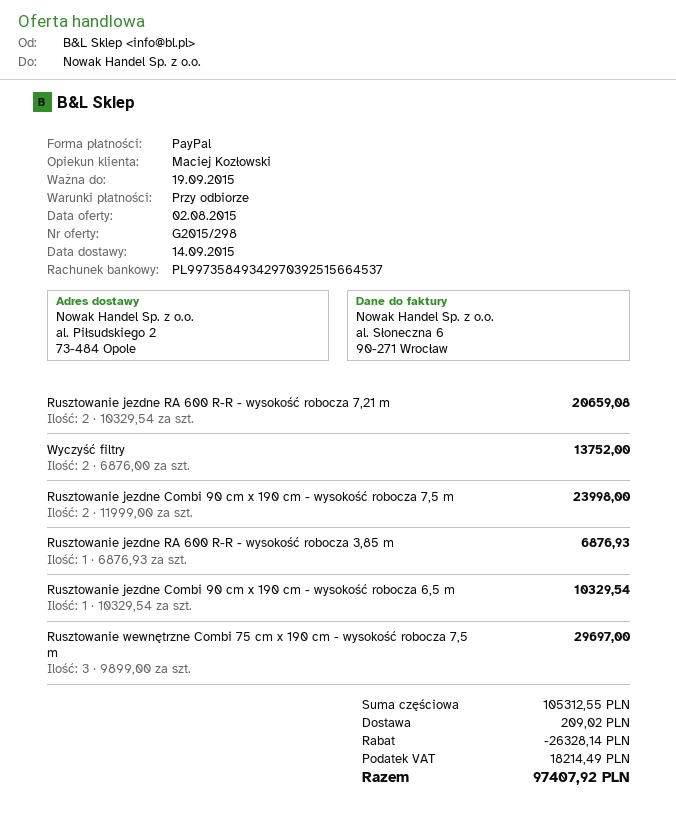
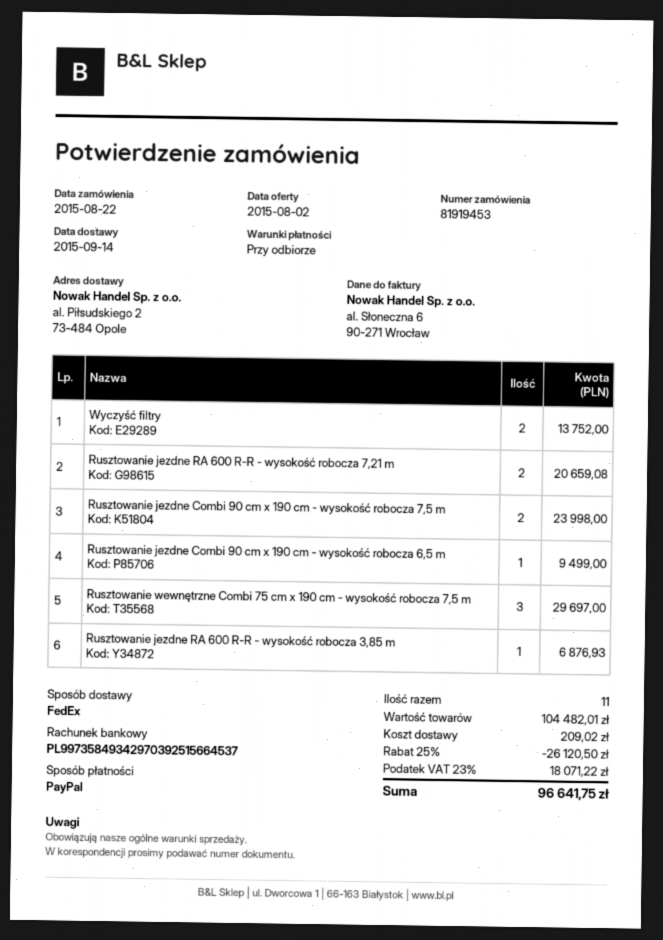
Rusztowanie jezdne Combi 90 cm x 190 cm - wysokość robocza 6,5 m: 1 for 10329.54 -> 1 for 9499.00
subtotal: 105312.55 -> 104482.01
discount: 26328.14 -> 26120.50
tax: 18214.49 -> 18071.22
total: 97407.92 -> 96641.75

